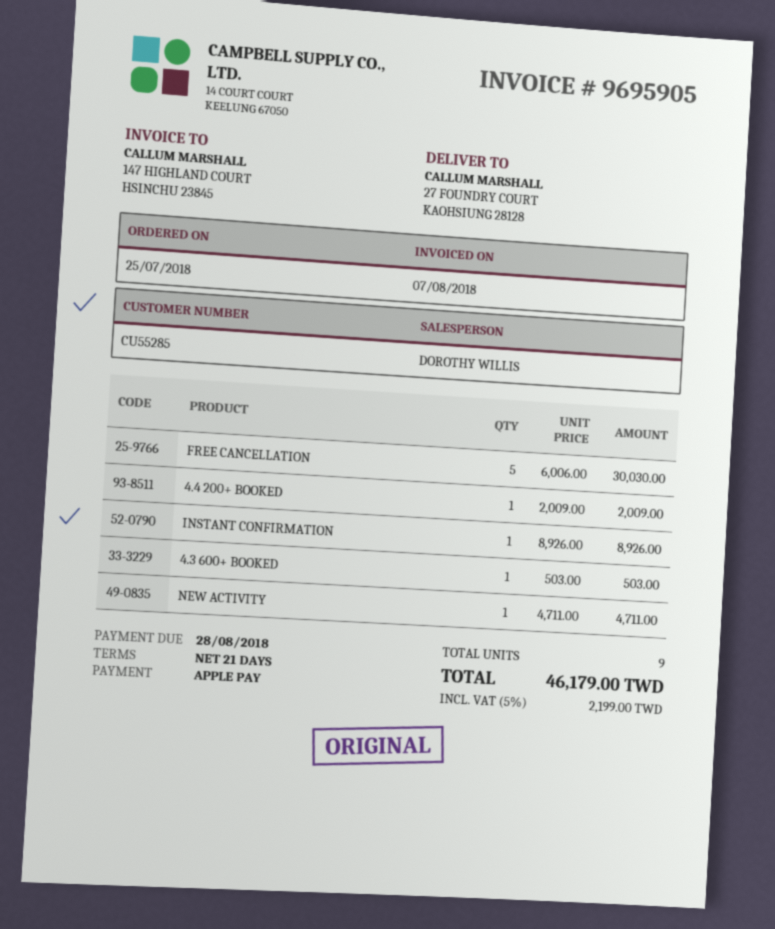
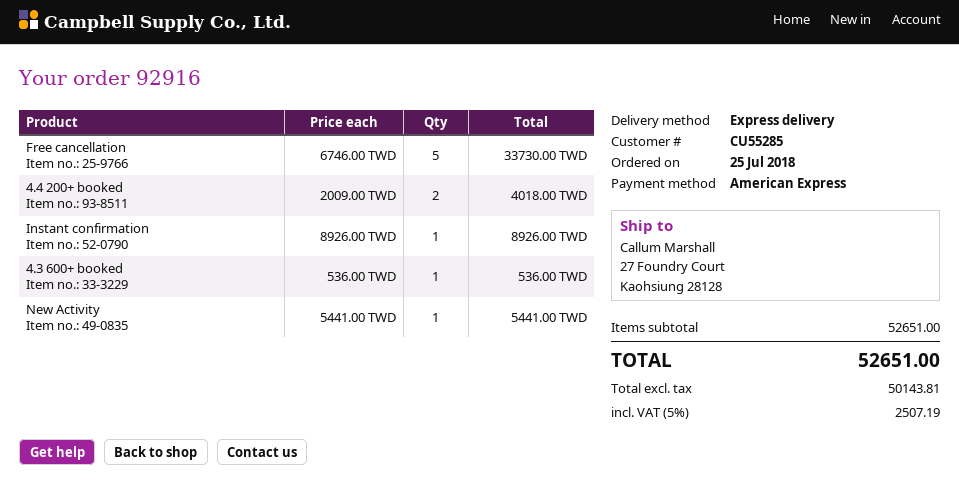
payment method: Apple Pay -> American Express
FREE CANCELLATION: 5 x 6006.00 = 30030.00 -> 5 x 6746.00 = 33730.00
4.4 200+ BOOKED: 1 x 2009.00 = 2009.00 -> 2 x 2009.00 = 4018.00
4.3 600+ BOOKED: 1 x 503.00 = 503.00 -> 1 x 536.00 = 536.00
NEW ACTIVITY: 1 x 4711.00 = 4711.00 -> 1 x 5441.00 = 5441.00
tax: 5% = 2199.00 -> 5% = 2507.19
total: 46179.00 -> 52651.00

